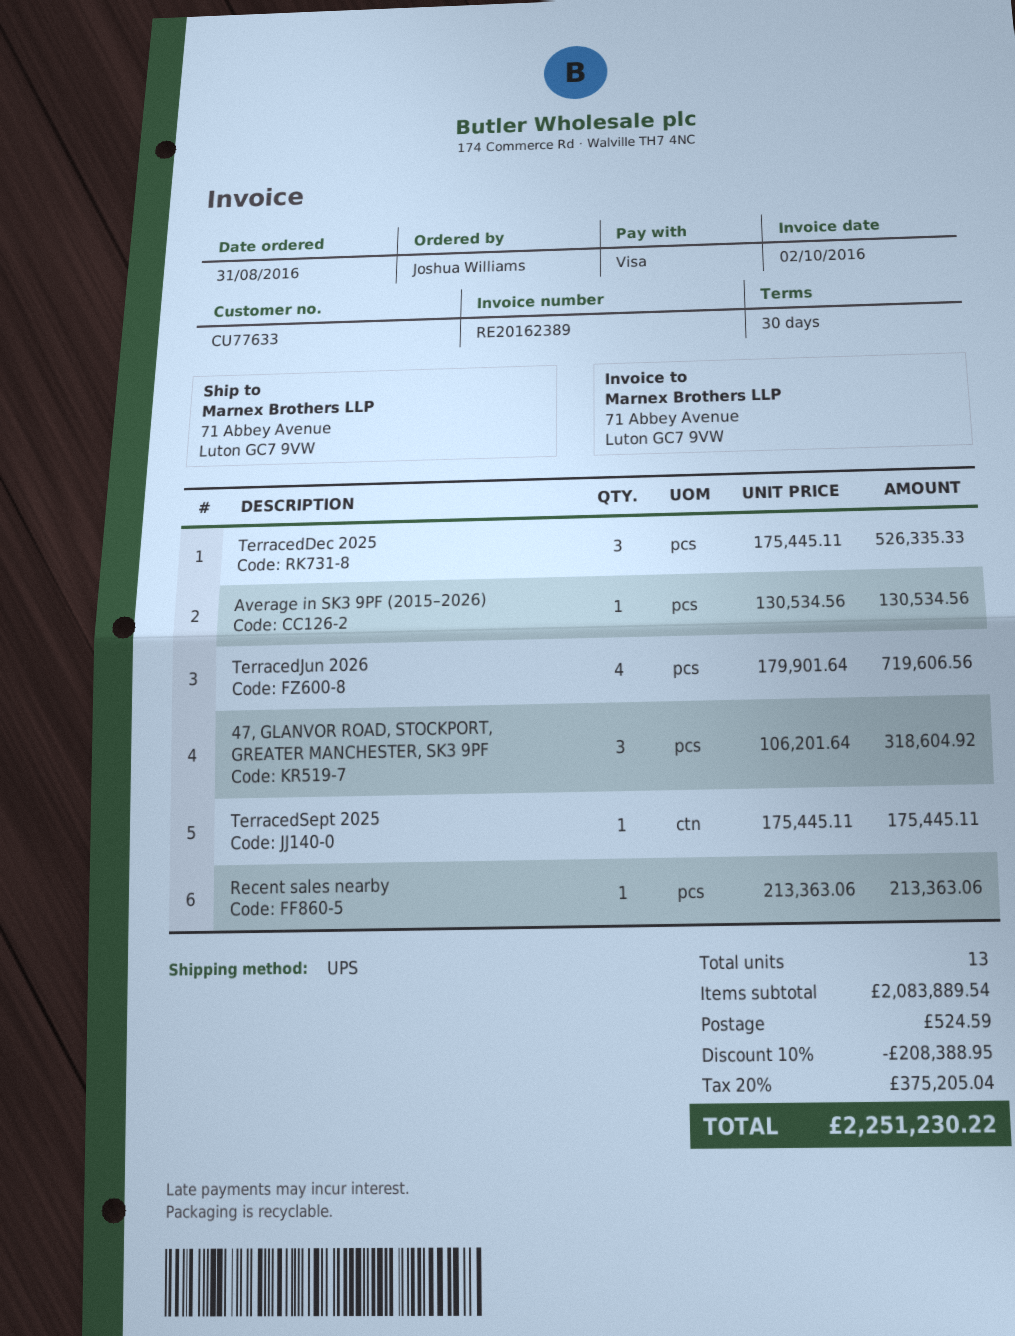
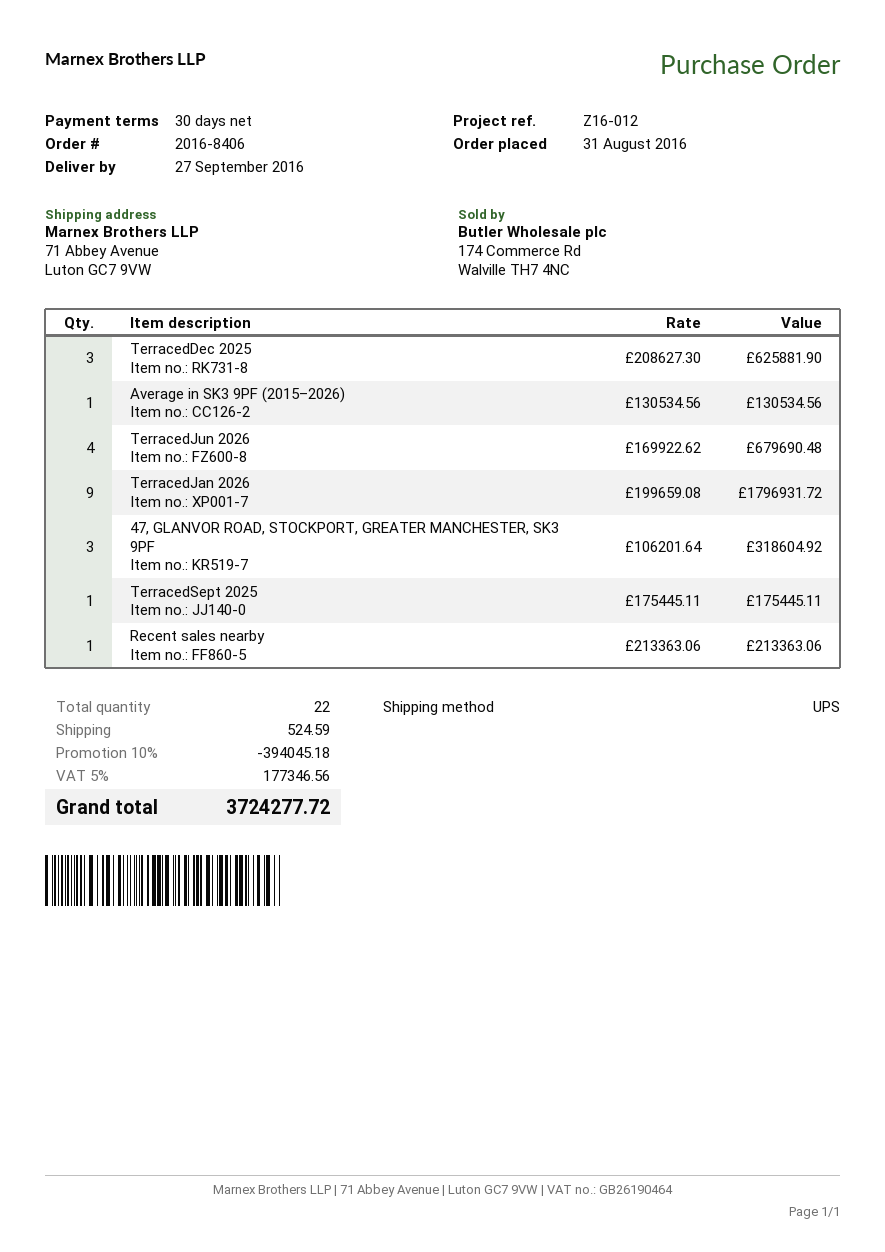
TerracedDec 2025: 3 x 175445.11 = 526335.33 -> 3 x 208627.30 = 625881.90
TerracedJun 2026: 4 x 179901.64 = 719606.56 -> 4 x 169922.62 = 679690.48
TerracedJan 2026: none -> 9 x 199659.08 = 1796931.72
total quantity: 13 -> 22
discount: 10% = 208388.95 -> 10% = 394045.18
tax: 20% = 375205.04 -> 5% = 177346.56
total: 2251230.22 -> 3724277.72

